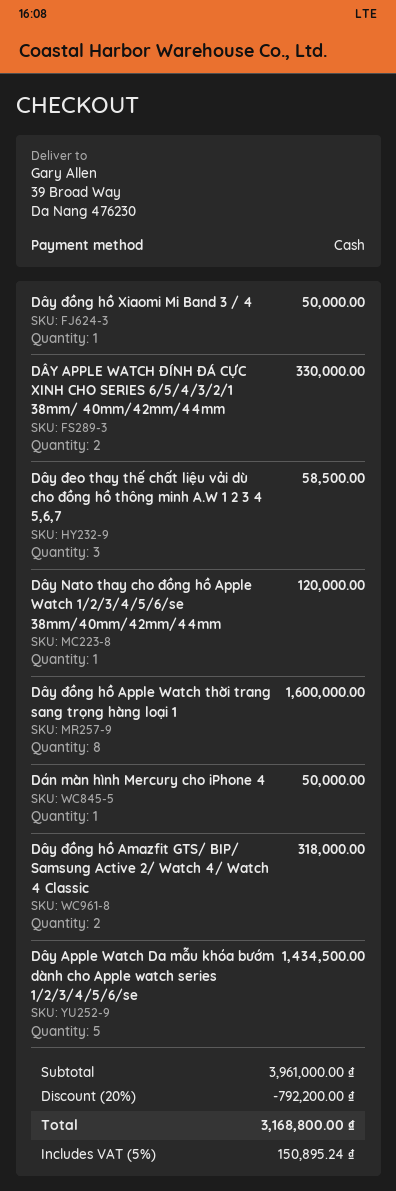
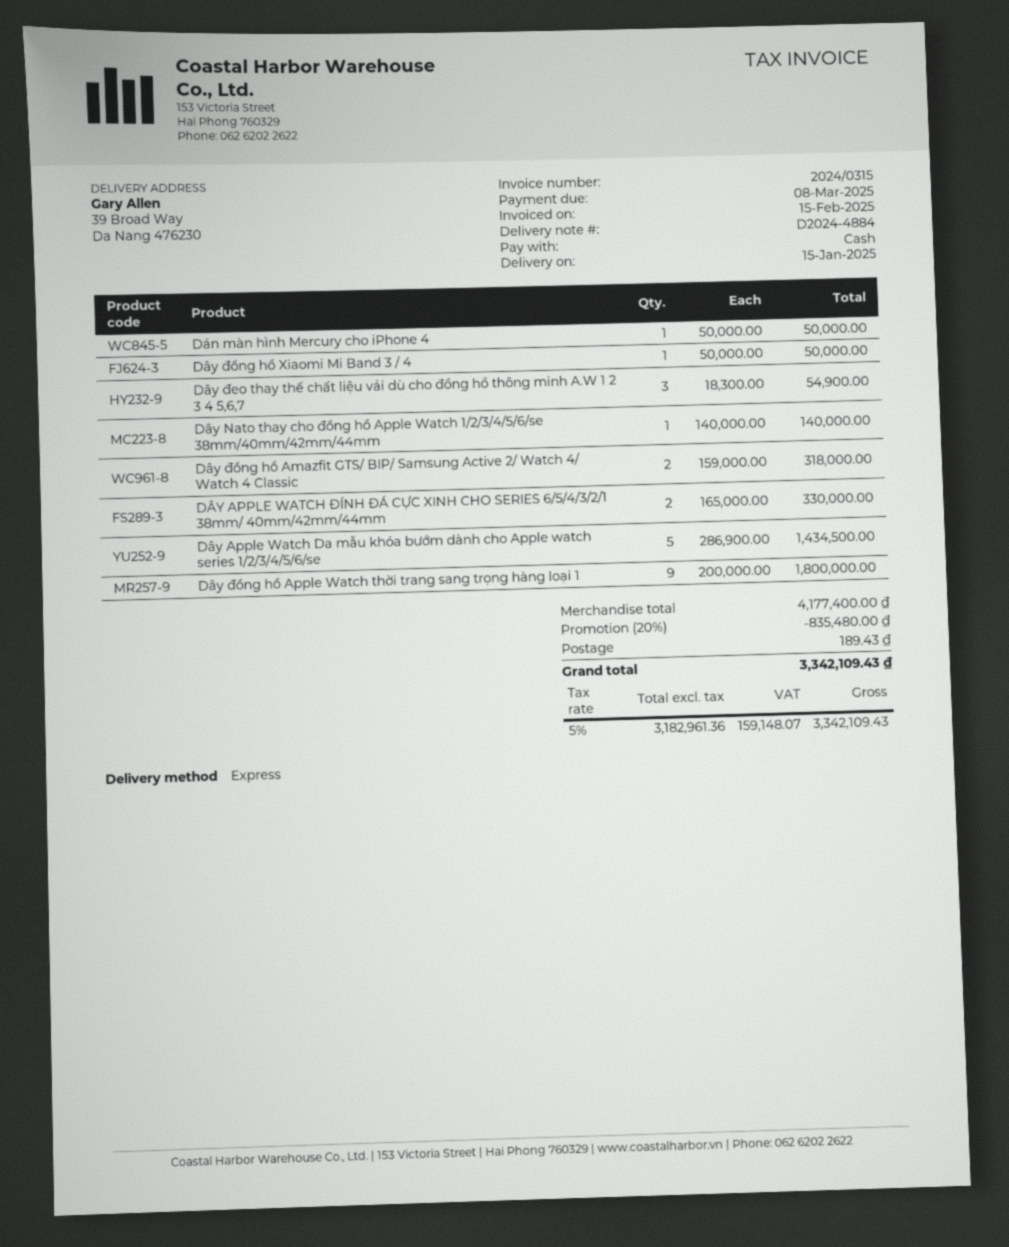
Dây đeo thay thế chất liệu vải dù cho đồng hồ thông minh A.W 1 2 3 4 5,6,7: 3 for 58500.00 -> 3 for 54900.00
Dây Nato thay cho đồng hồ Apple Watch 1/2/3/4/5/6/se 38mm/40mm/42mm/44mm: 1 for 120000.00 -> 1 for 140000.00
Dây đồng hồ Apple Watch thời trang sang trọng hàng loại 1: 8 for 1600000.00 -> 9 for 1800000.00
subtotal: 3961000.00 -> 4177400.00
discount: 20% = 792200.00 -> 20% = 835480.00
shipping: none -> 189.43
tax: 5% = 150895.24 -> 5% = 159148.07
total: 3168800.00 -> 3342109.43

